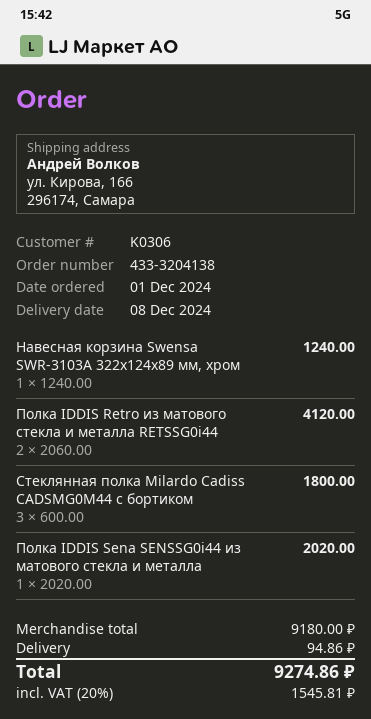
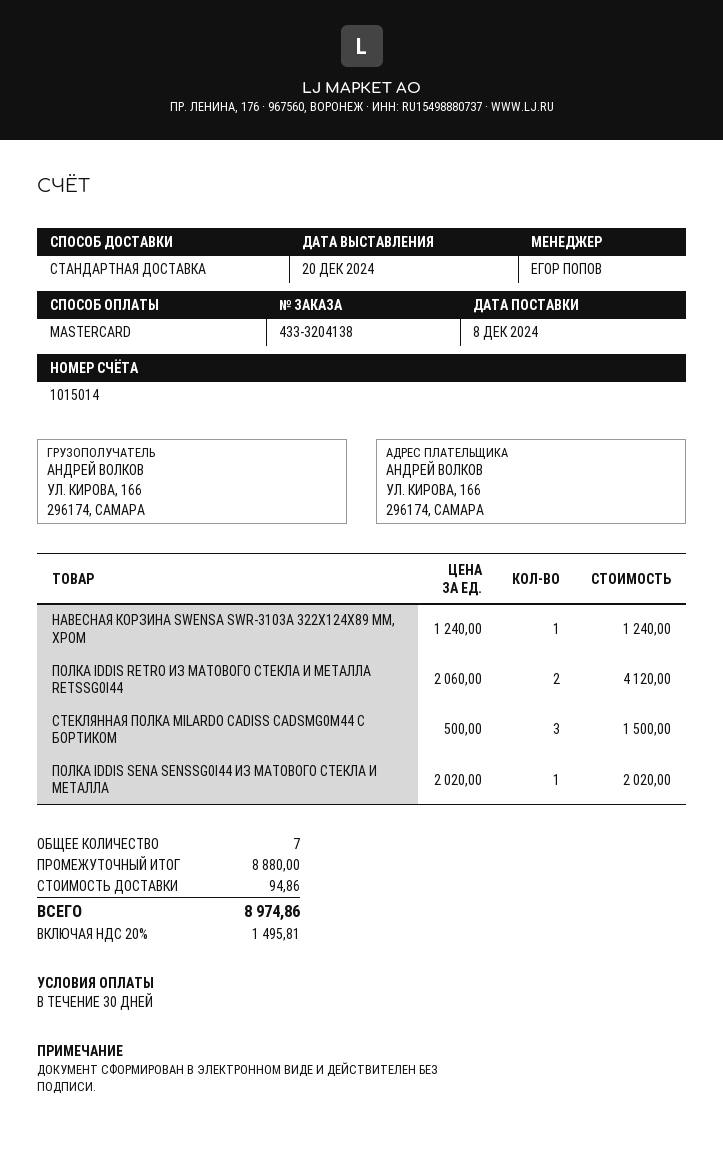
Стеклянная полка Milardo Cadiss CADSMG0M44 с бортиком: 3 x 600.00 = 1800.00 -> 3 x 500.00 = 1500.00
subtotal: 9180.00 -> 8880.00
tax: 20% = 1545.81 -> 20% = 1495.81
total: 9274.86 -> 8974.86

